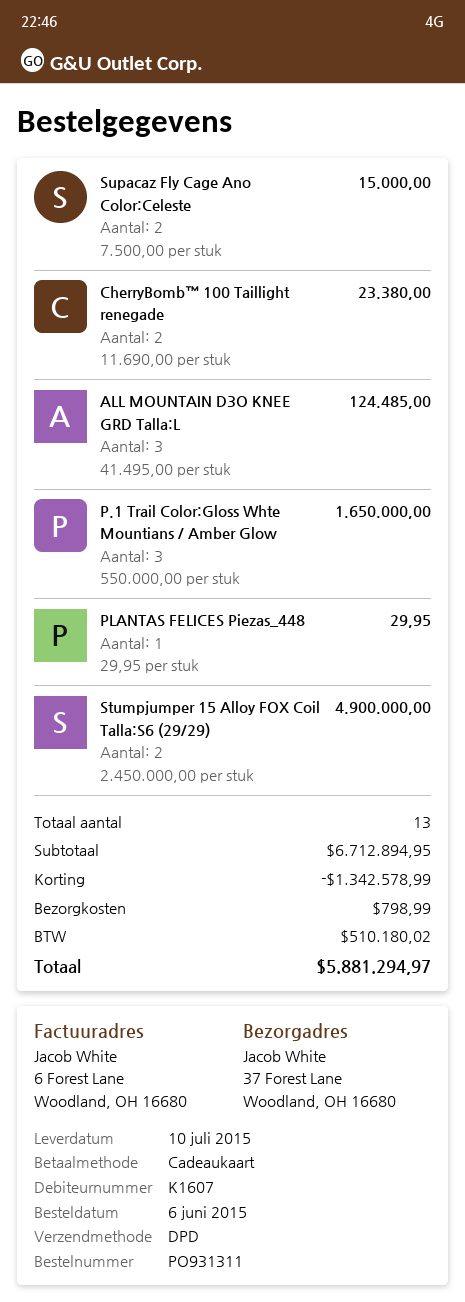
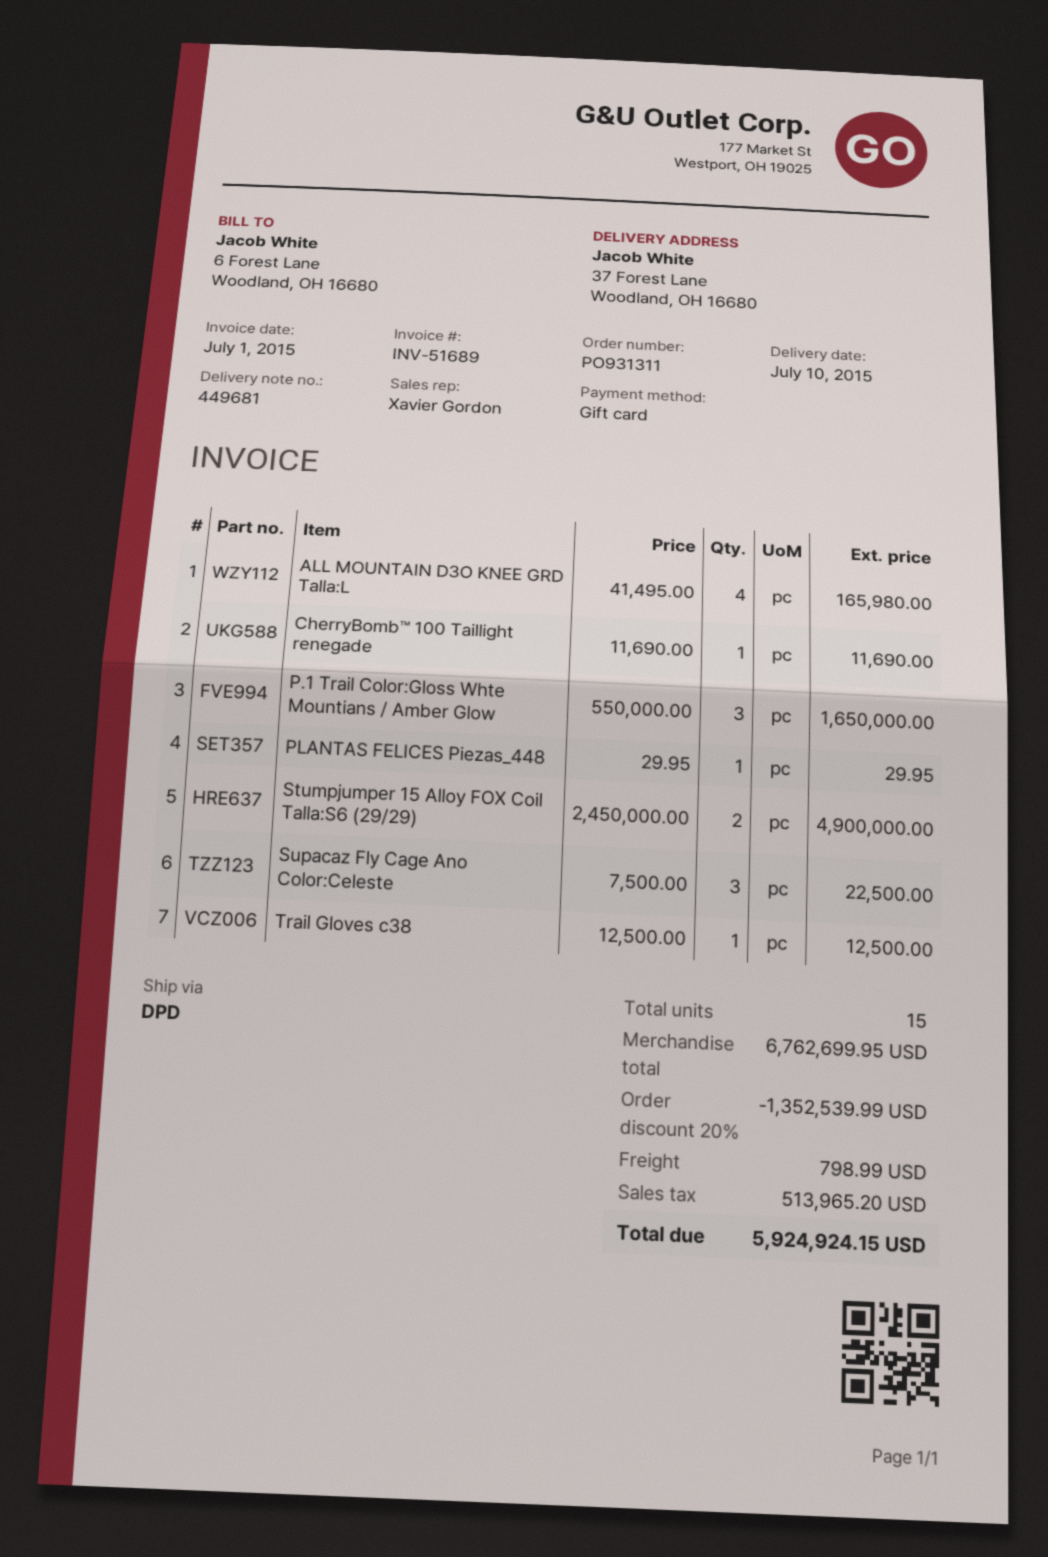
Supacaz Fly Cage Ano Color:Celeste: 2 x 7500.00 = 15000.00 -> 3 x 7500.00 = 22500.00
CherryBomb™ 100 Taillight renegade: 2 x 11690.00 = 23380.00 -> 1 x 11690.00 = 11690.00
ALL MOUNTAIN D3O KNEE GRD Talla:L: 3 x 41495.00 = 124485.00 -> 4 x 41495.00 = 165980.00
Trail Gloves c38: none -> 1 x 12500.00 = 12500.00
total quantity: 13 -> 15
subtotal: 6712894.95 -> 6762699.95
discount: 1342578.99 -> 1352539.99
tax: 510180.02 -> 513965.20
total: 5881294.97 -> 5924924.15

